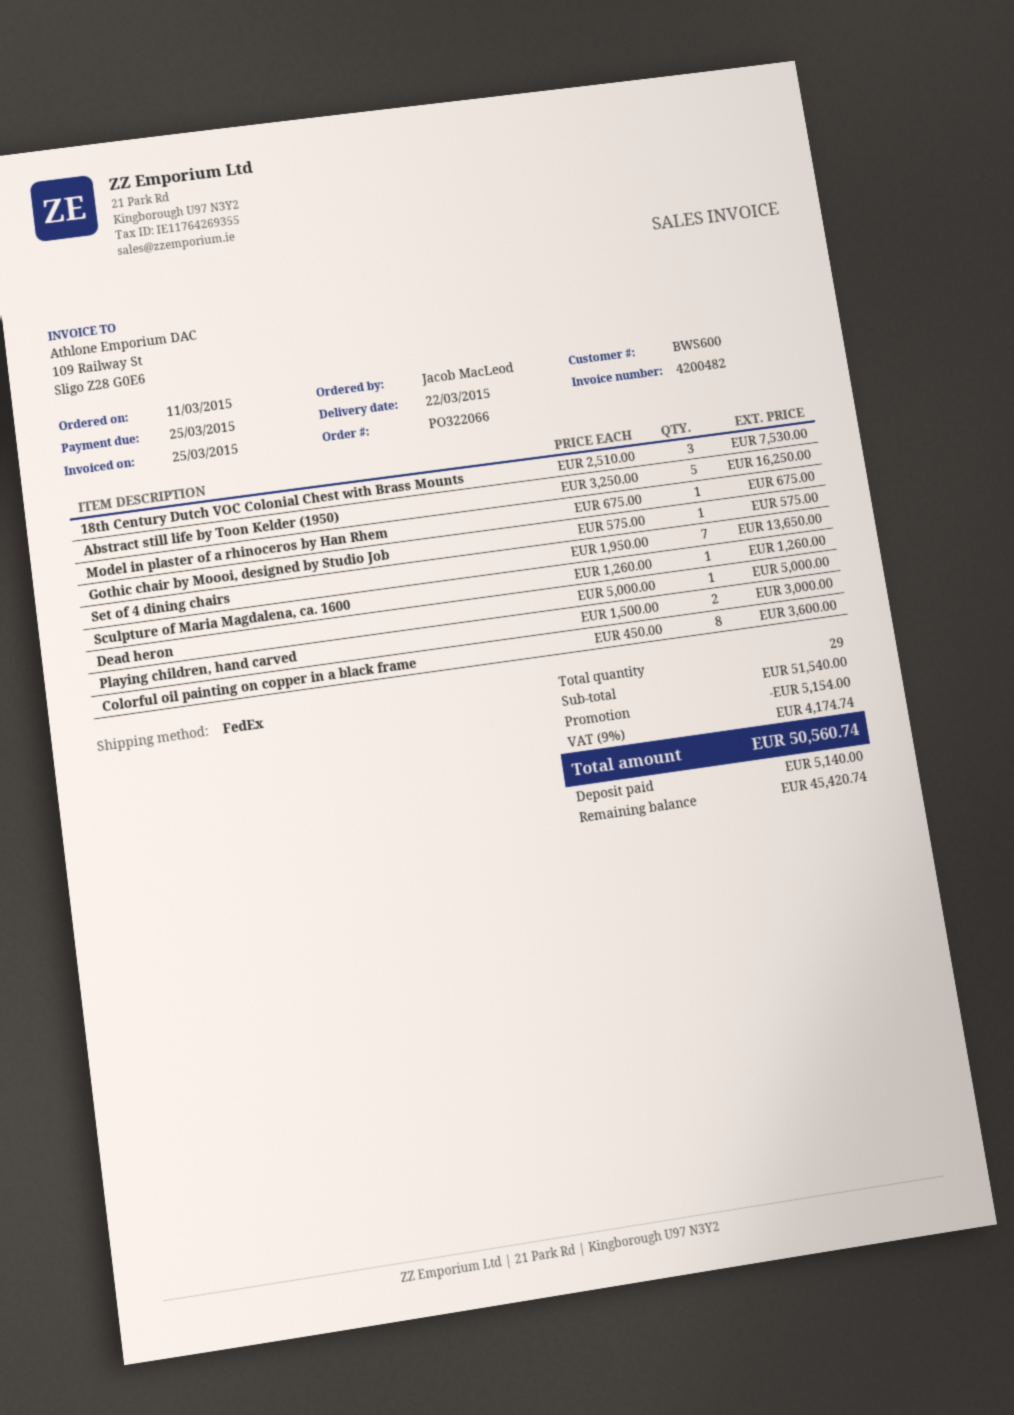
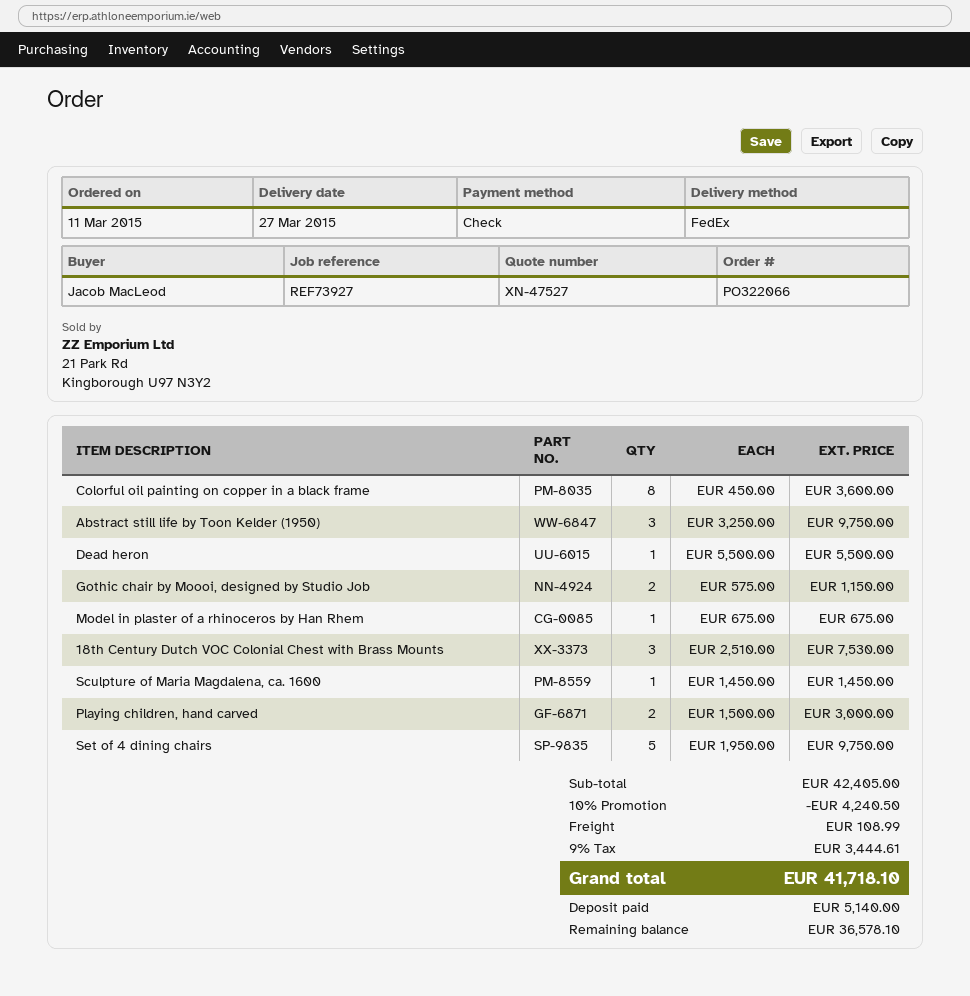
delivery date: 2015-03-22 -> 2015-03-27
Abstract still life by Toon Kelder (1950): 5 x 3250.00 = 16250.00 -> 3 x 3250.00 = 9750.00
Gothic chair by Moooi, designed by Studio Job: 1 x 575.00 = 575.00 -> 2 x 575.00 = 1150.00
Set of 4 dining chairs: 7 x 1950.00 = 13650.00 -> 5 x 1950.00 = 9750.00
Sculpture of Maria Magdalena, ca. 1600: 1 x 1260.00 = 1260.00 -> 1 x 1450.00 = 1450.00
Dead heron: 1 x 5000.00 = 5000.00 -> 1 x 5500.00 = 5500.00
subtotal: 51540.00 -> 42405.00
discount: 5154.00 -> 4240.50
shipping: none -> 108.99
tax: 9% = 4174.74 -> 9% = 3444.61
total: 50560.74 -> 41718.10
balance: 45420.74 -> 36578.10

